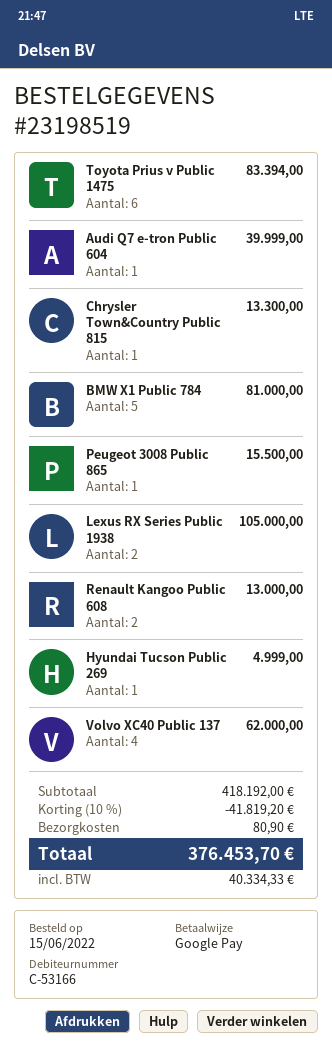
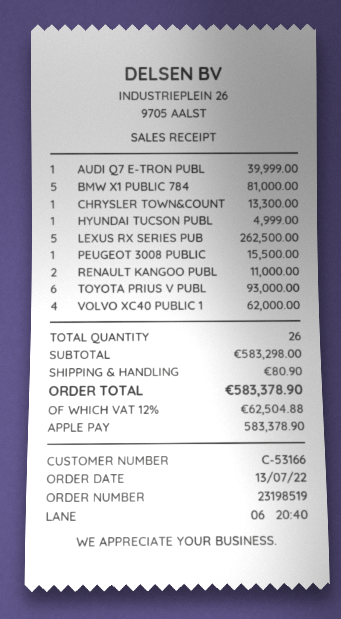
order date: 2022-06-15 -> 2022-07-13
payment method: Google Pay -> Apple Pay
Toyota Prius v Public 1475: 6 for 83394.00 -> 6 for 93000.00
Lexus RX Series Public 1938: 2 for 105000.00 -> 5 for 262500.00
Renault Kangoo Public 608: 2 for 13000.00 -> 2 for 11000.00
subtotal: 418192.00 -> 583298.00
discount: 10% = 41819.20 -> none
tax: 40334.33 -> 62504.88
total: 376453.70 -> 583378.90

